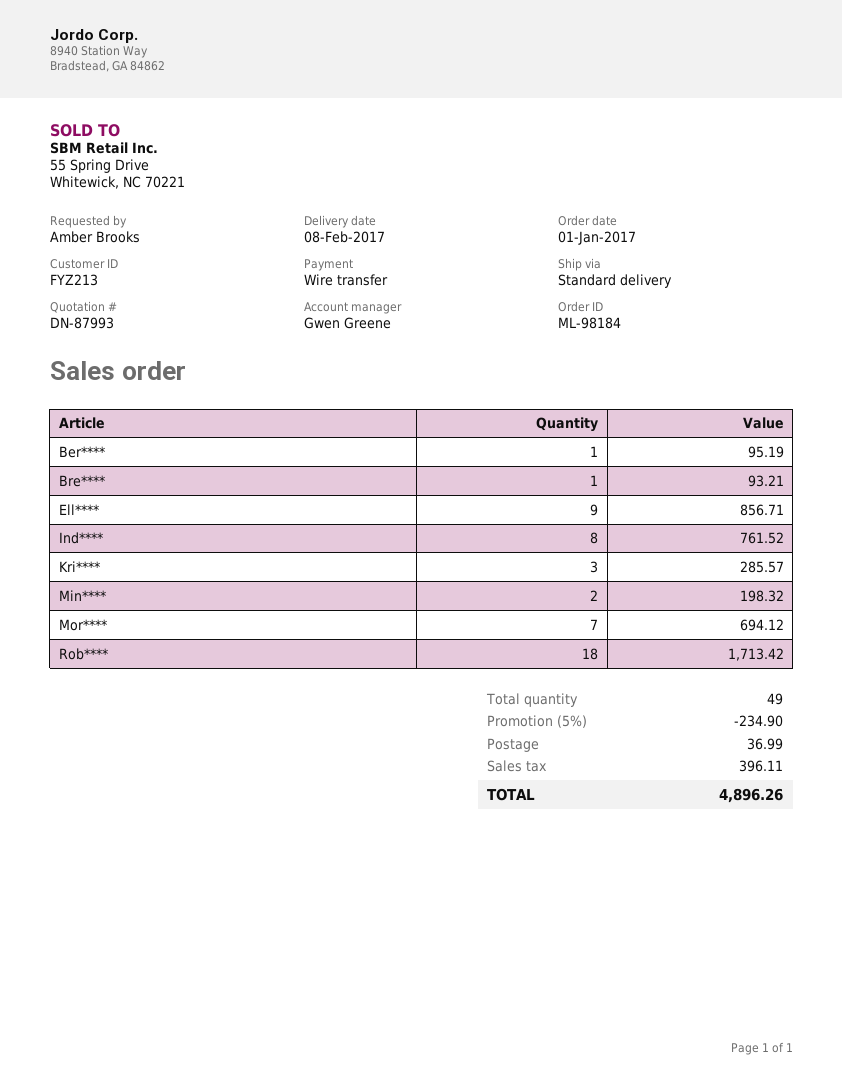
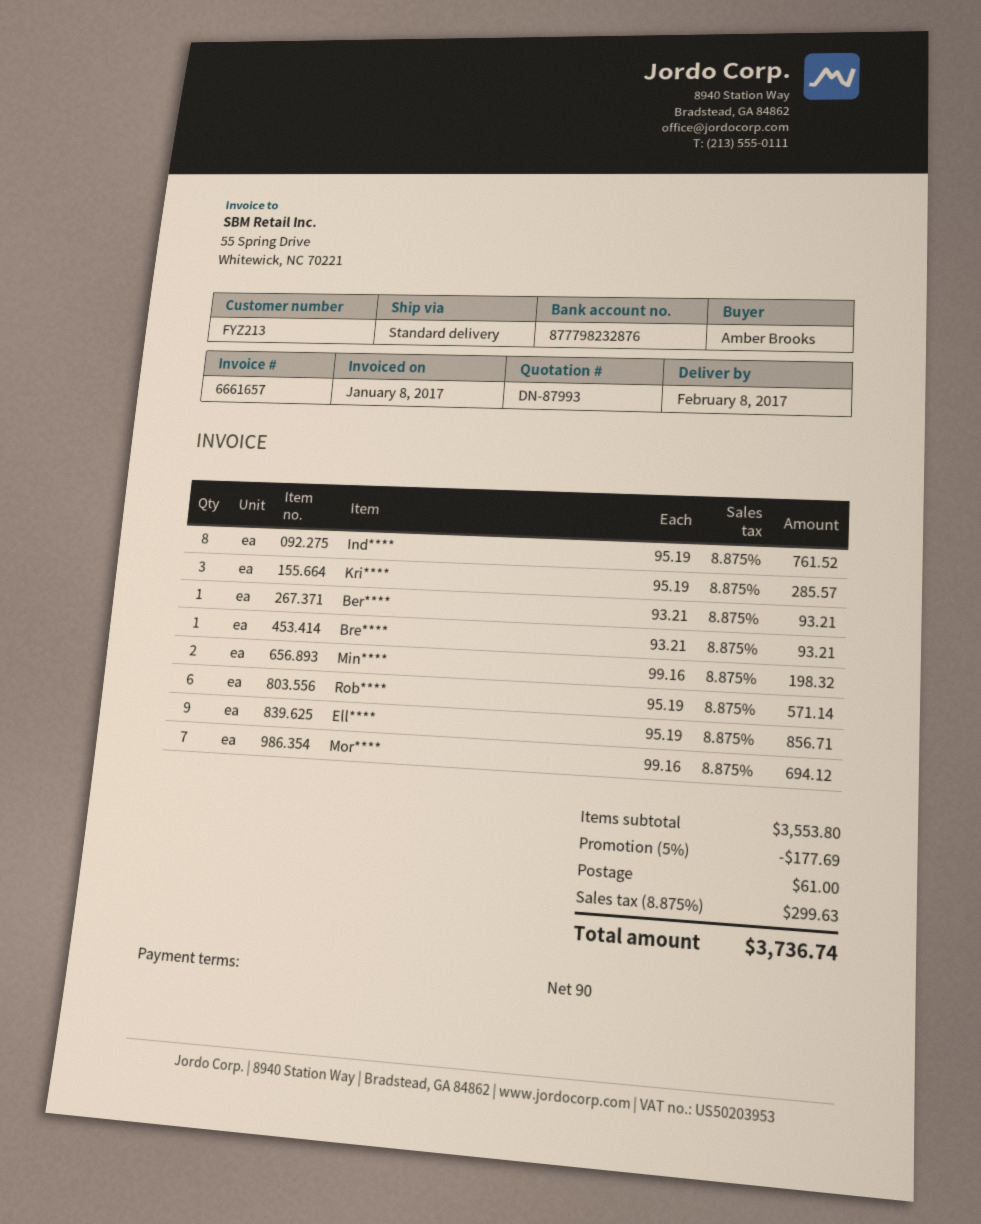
Ber****: 1 for 95.19 -> 1 for 93.21
Rob****: 18 for 1713.42 -> 6 for 571.14
discount: 5% = 234.90 -> 5% = 177.69
shipping: 36.99 -> 61.00
tax: 396.11 -> 299.63
total: 4896.26 -> 3736.74

